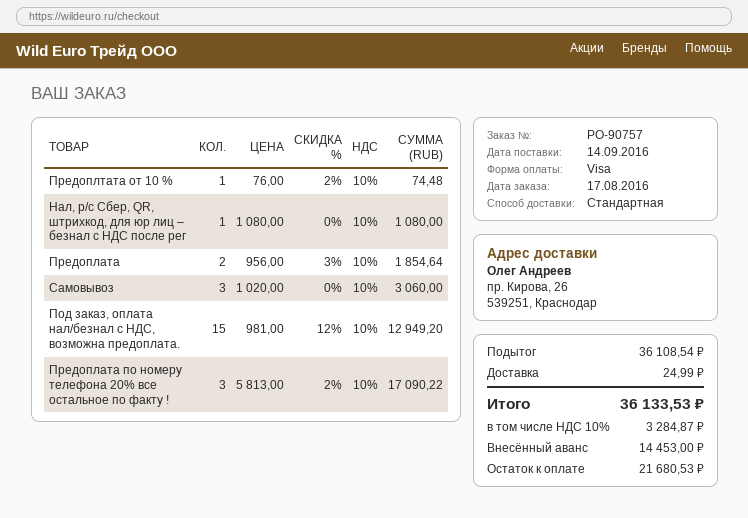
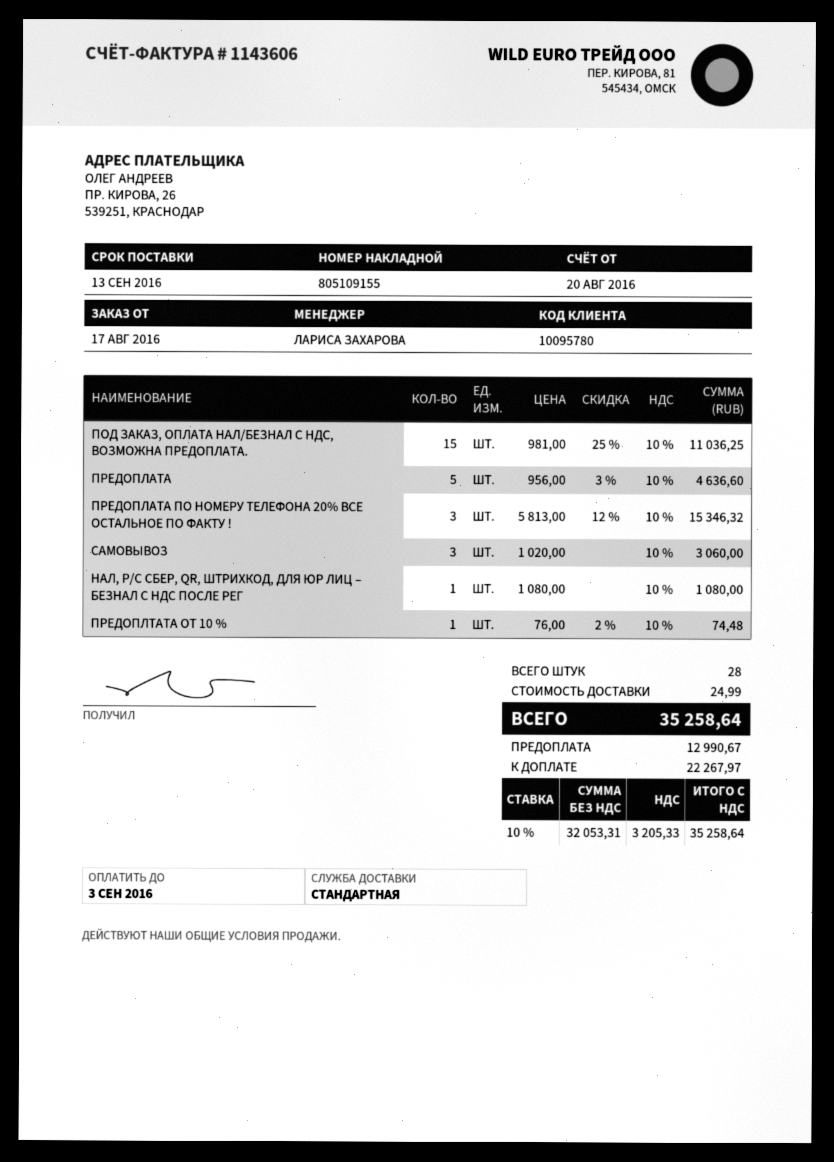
delivery date: 2016-09-14 -> 2016-09-13
Предоплата: 2 x 956.00 - 3% = 1854.64 -> 5 x 956.00 - 3% = 4636.60
Под заказ, оплата нал/безнал с НДС, возможна предоплата.: 15 x 981.00 - 12% = 12949.20 -> 15 x 981.00 - 25% = 11036.25
Предоплата по номеру телефона 20% все остальное по факту !: 3 x 5813.00 - 2% = 17090.22 -> 3 x 5813.00 - 12% = 15346.32
tax: 10% = 3284.87 -> 10% = 3205.33
total: 36133.53 -> 35258.64
deposit: 14453.00 -> 12990.67
balance: 21680.53 -> 22267.97

